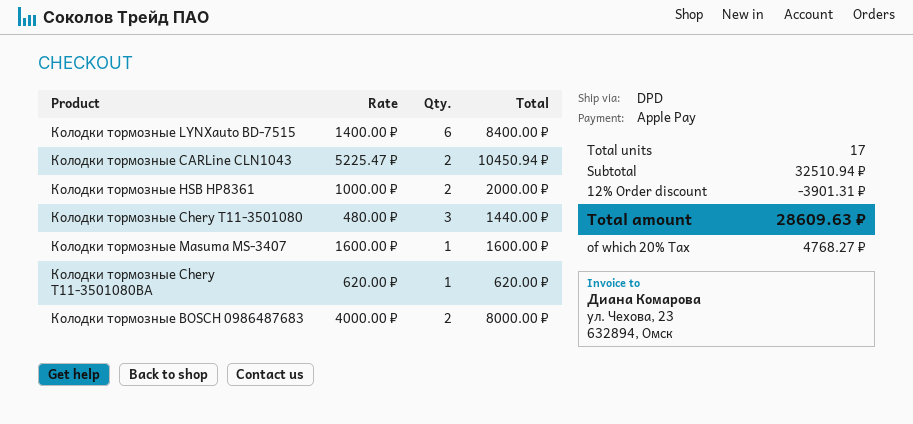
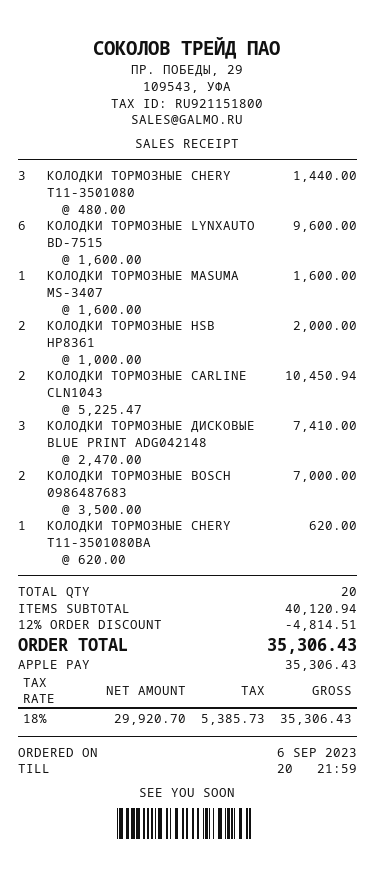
Колодки тормозные LYNXauto BD-7515: 6 x 1400.00 = 8400.00 -> 6 x 1600.00 = 9600.00
Колодки тормозные BOSCH 0986487683: 2 x 4000.00 = 8000.00 -> 2 x 3500.00 = 7000.00
КОЛОДКИ ТОРМОЗНЫЕ ДИСКОВЫЕ BLUE PRINT ADG042148: none -> 3 x 2470.00 = 7410.00
total quantity: 17 -> 20
subtotal: 32510.94 -> 40120.94
discount: 12% = 3901.31 -> 12% = 4814.51
tax: 20% = 4768.27 -> 18% = 5385.73
total: 28609.63 -> 35306.43

